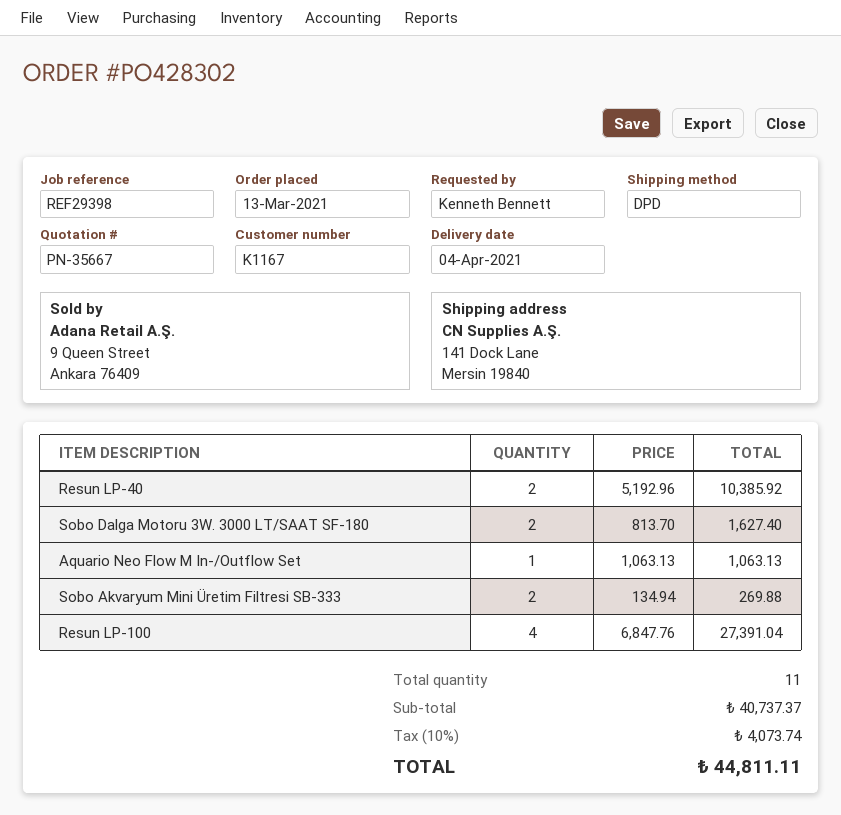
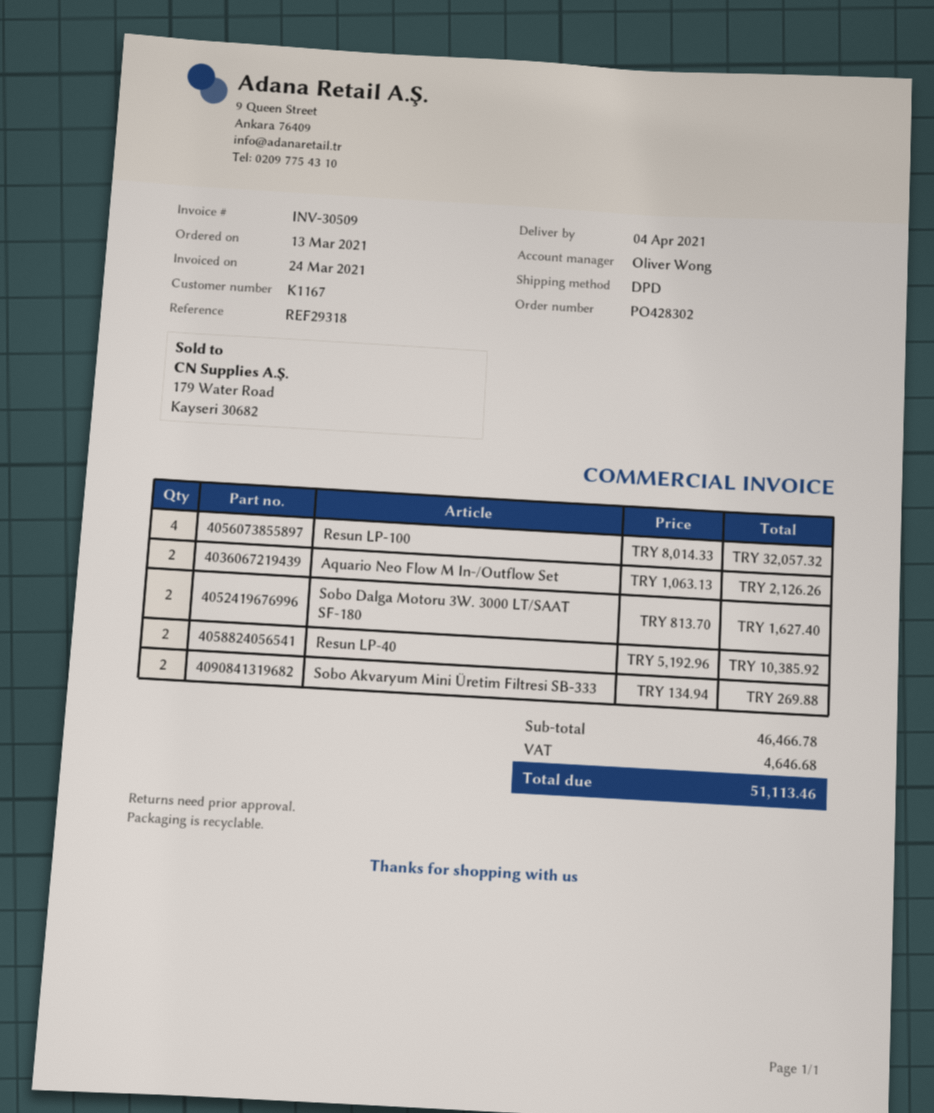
reference: REF29398 -> REF29318
Aquario Neo Flow M In-/Outflow Set: 1 x 1063.13 = 1063.13 -> 2 x 1063.13 = 2126.26
Resun LP-100: 4 x 6847.76 = 27391.04 -> 4 x 8014.33 = 32057.32
subtotal: 40737.37 -> 46466.78
tax: 4073.74 -> 4646.68
total: 44811.11 -> 51113.46

